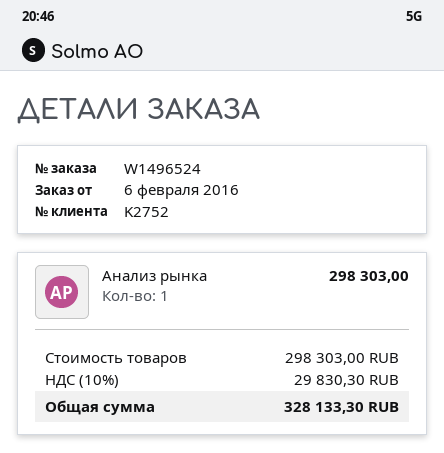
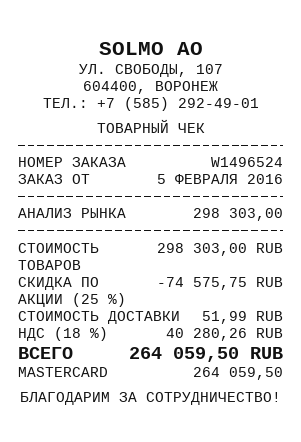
order date: 2016-02-06 -> 2016-02-05
discount: none -> 25% = 74575.75
shipping: none -> 51.99
tax: 10% = 29830.30 -> 18% = 40280.26
total: 328133.30 -> 264059.50

